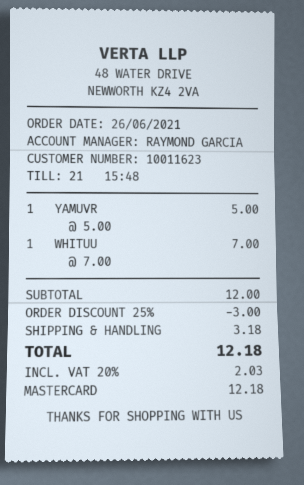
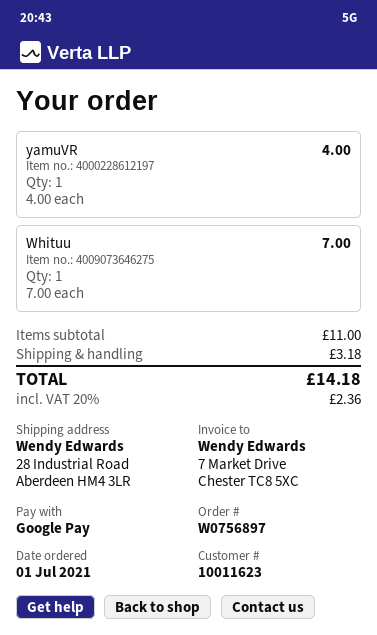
order date: 2021-06-26 -> 2021-07-01
payment method: Mastercard -> Google Pay
YAMUVR: 1 x 5.00 = 5.00 -> 1 x 4.00 = 4.00
subtotal: 12.00 -> 11.00
discount: 25% = 3.00 -> none
tax: 20% = 2.03 -> 20% = 2.36
total: 12.18 -> 14.18

